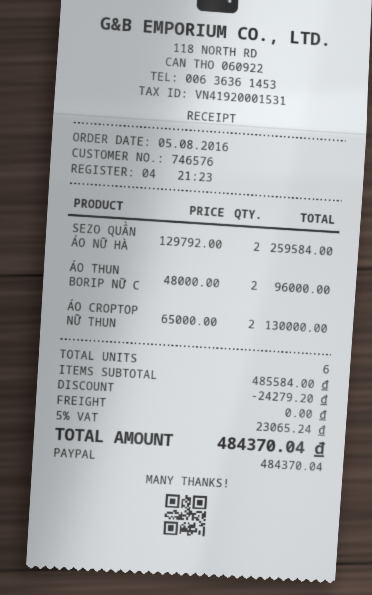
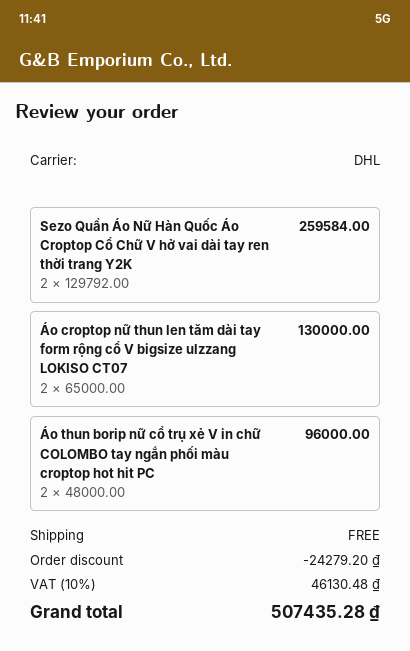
tax: 5% = 23065.24 -> 10% = 46130.48
total: 484370.04 -> 507435.28

